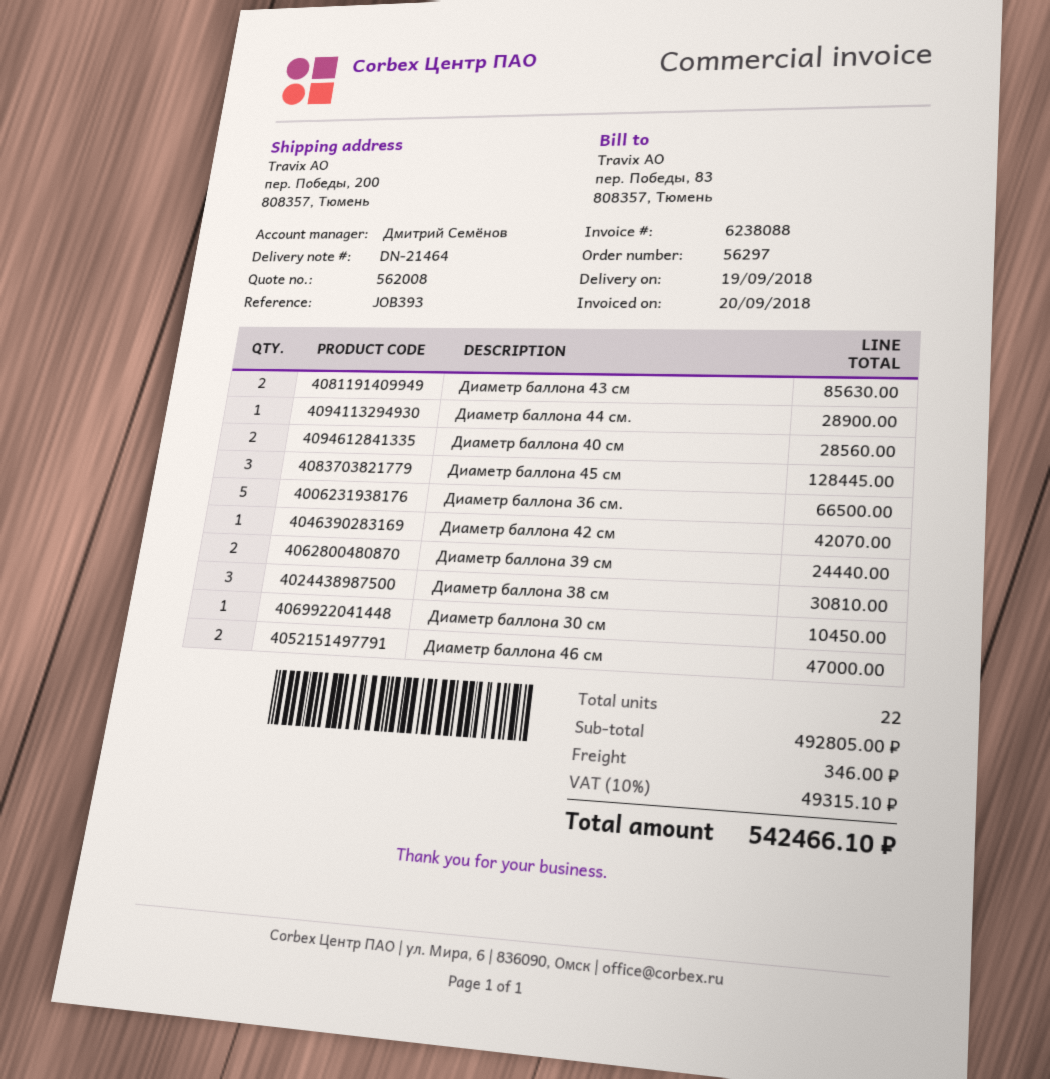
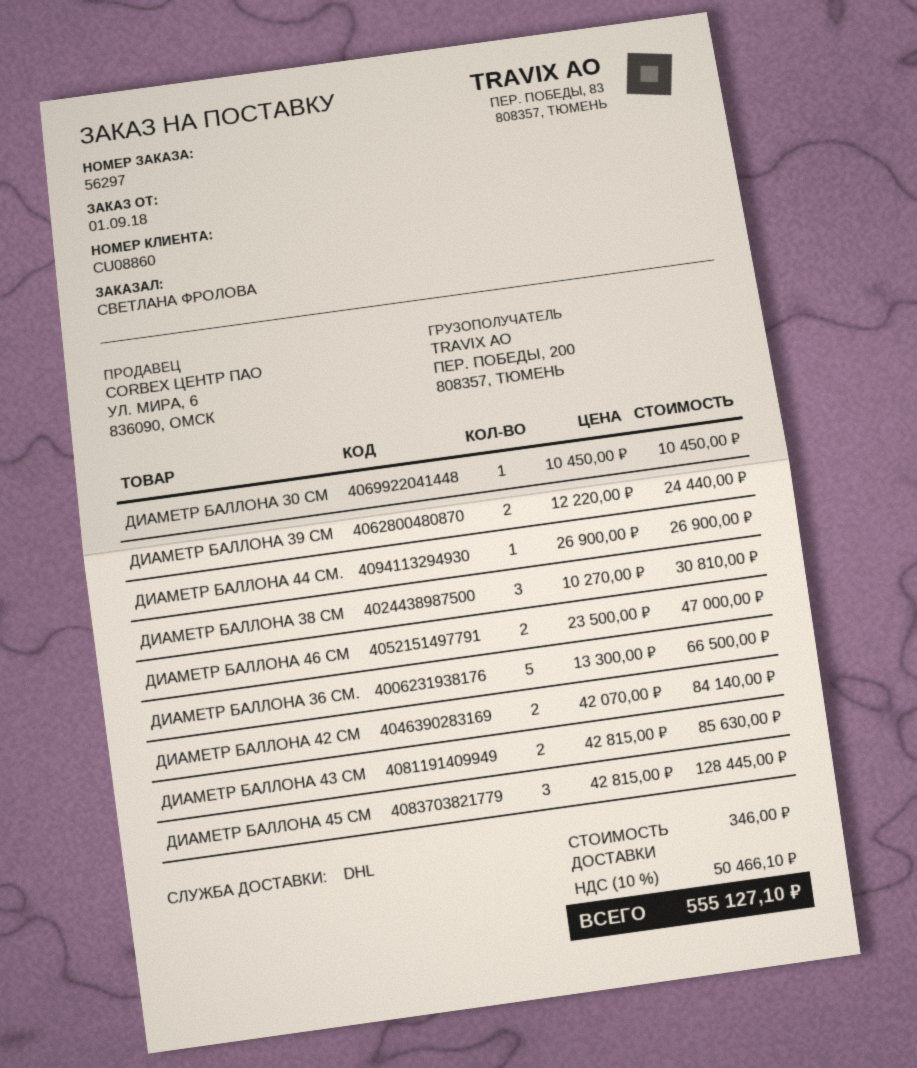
Диаметр баллона 44 см.: 1 for 28900.00 -> 1 for 26900.00
Диаметр баллона 40 см: 2 for 28560.00 -> none
Диаметр баллона 42 см: 1 for 42070.00 -> 2 for 84140.00
tax: 10% = 49315.10 -> 10% = 50466.10
total: 542466.10 -> 555127.10

